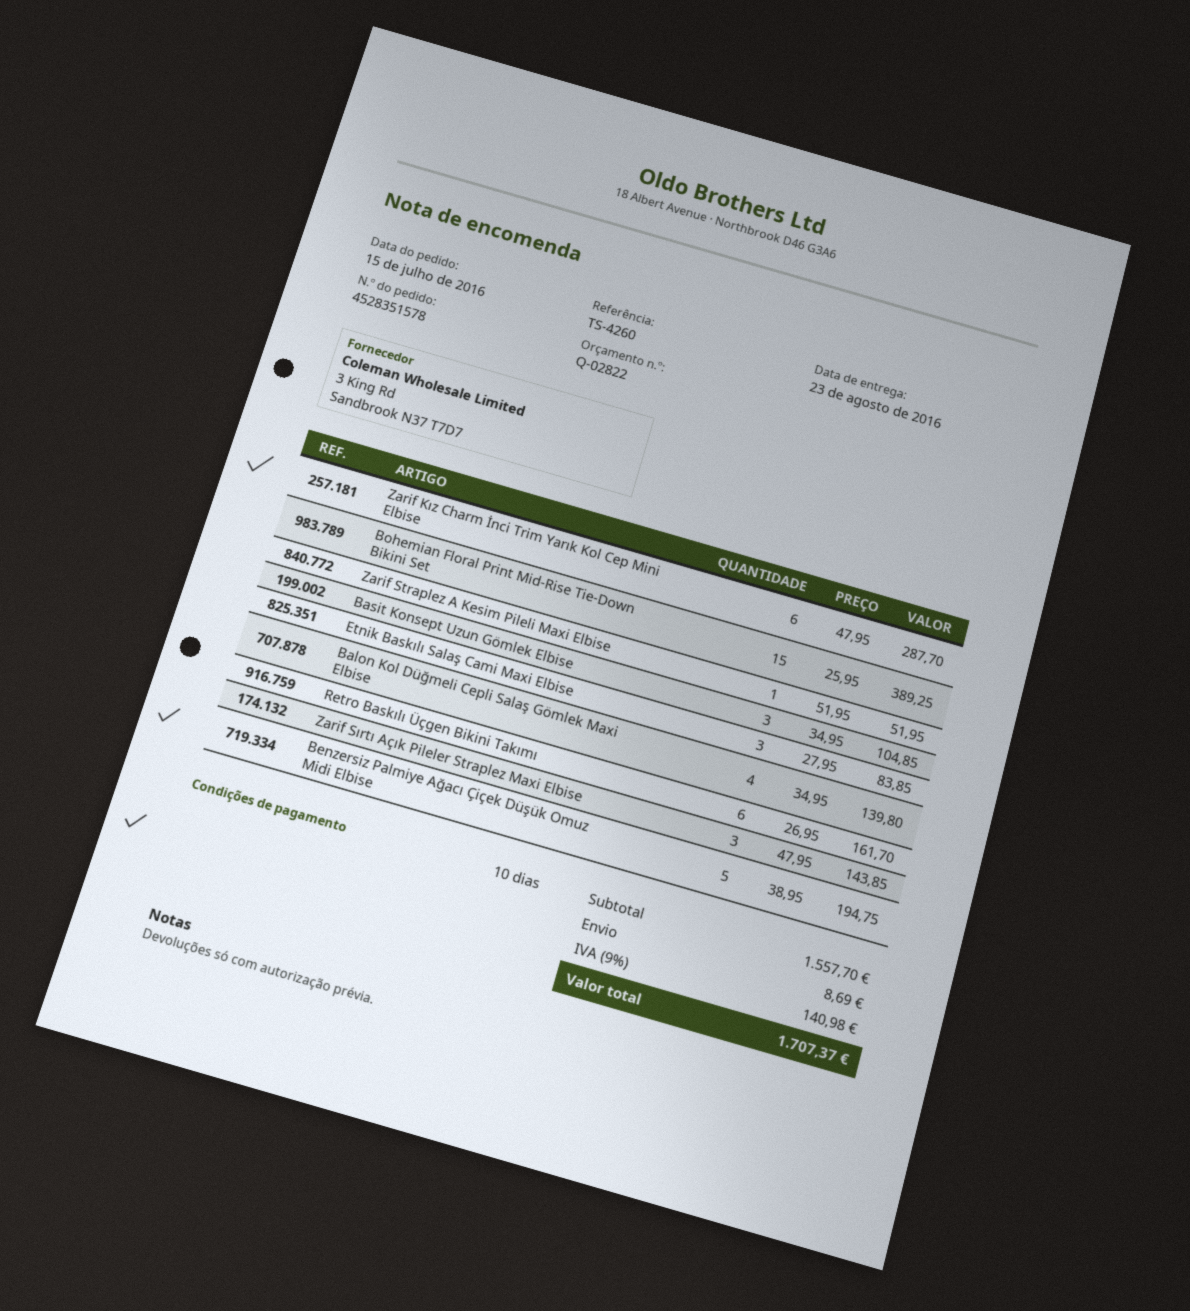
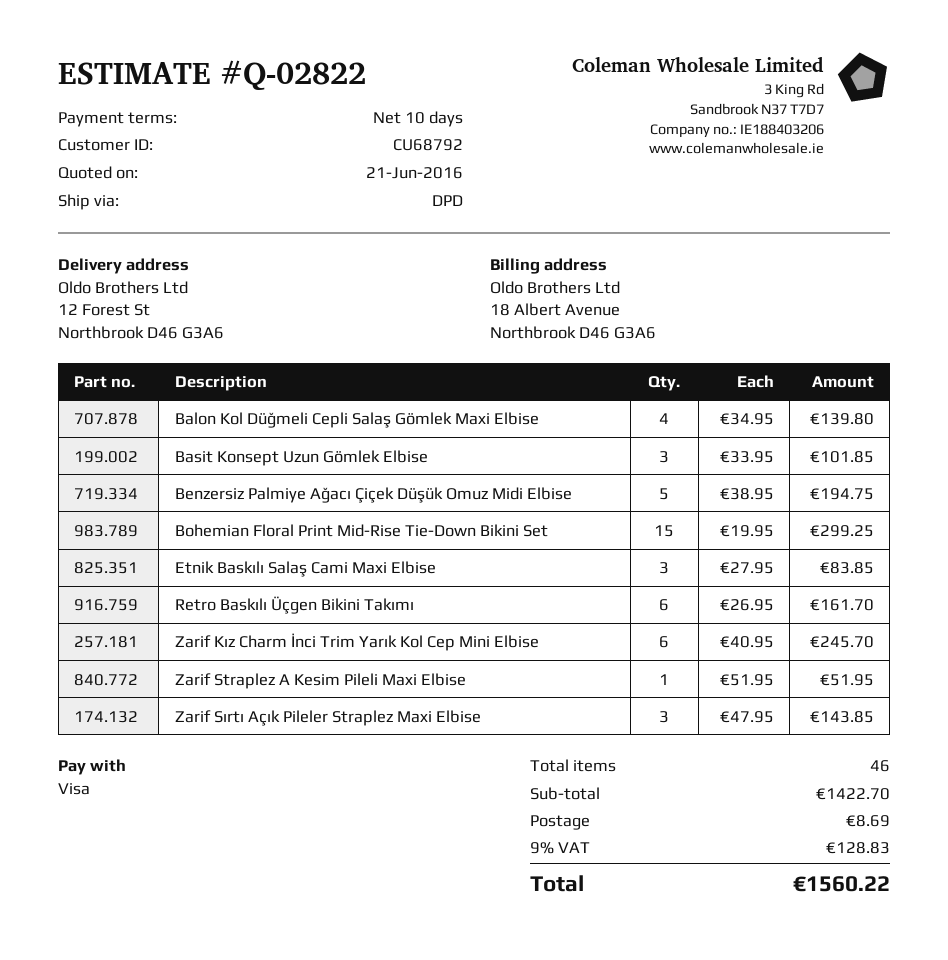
Zarif Kız Charm İnci Trim Yarık Kol Cep Mini Elbise: 6 x 47.95 = 287.70 -> 6 x 40.95 = 245.70
Bohemian Floral Print Mid-Rise Tie-Down Bikini Set: 15 x 25.95 = 389.25 -> 15 x 19.95 = 299.25
Basit Konsept Uzun Gömlek Elbise: 3 x 34.95 = 104.85 -> 3 x 33.95 = 101.85
subtotal: 1557.70 -> 1422.70
tax: 9% = 140.98 -> 9% = 128.83
total: 1707.37 -> 1560.22

